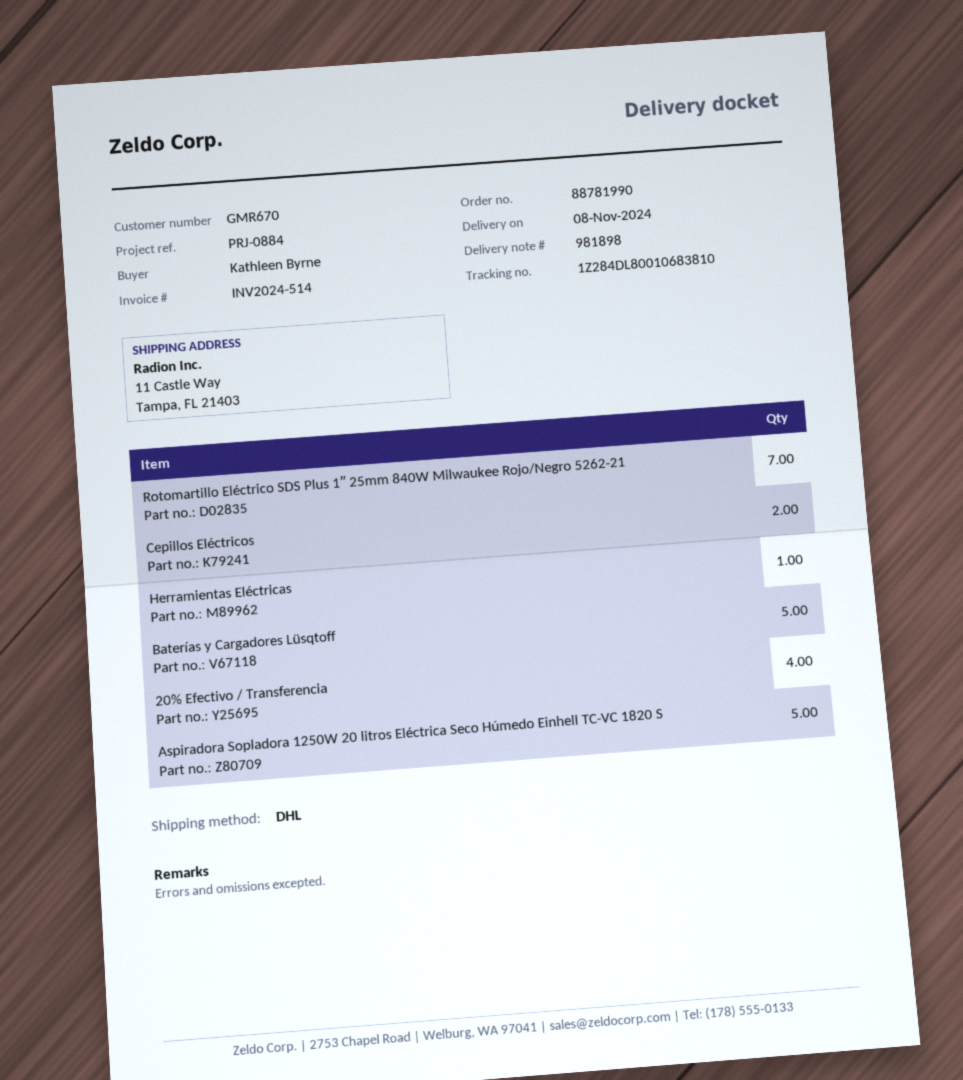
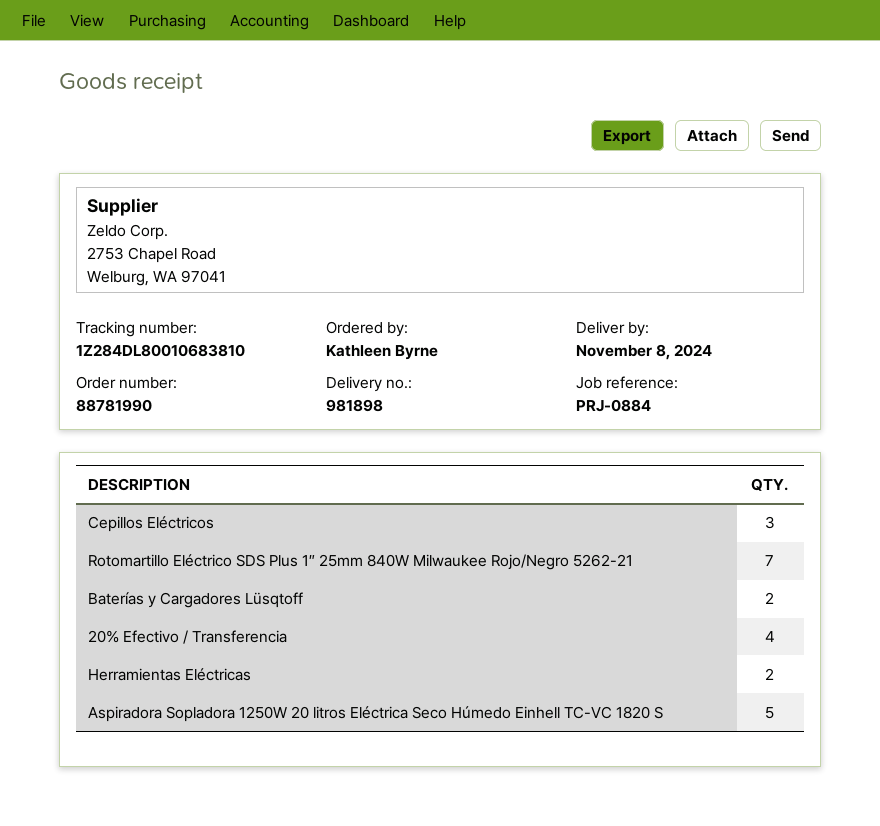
Cepillos Eléctricos: 2 -> 3
Herramientas Eléctricas: 1 -> 2
Baterías y Cargadores Lüsqtoff: 5 -> 2

